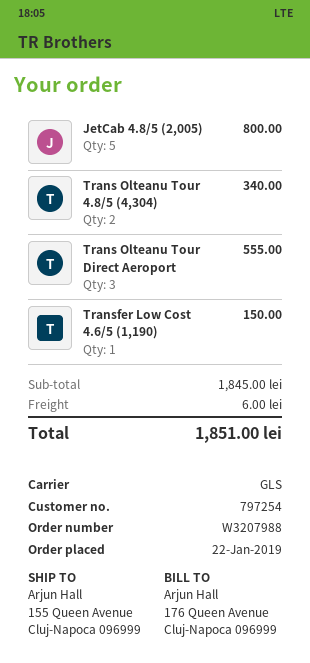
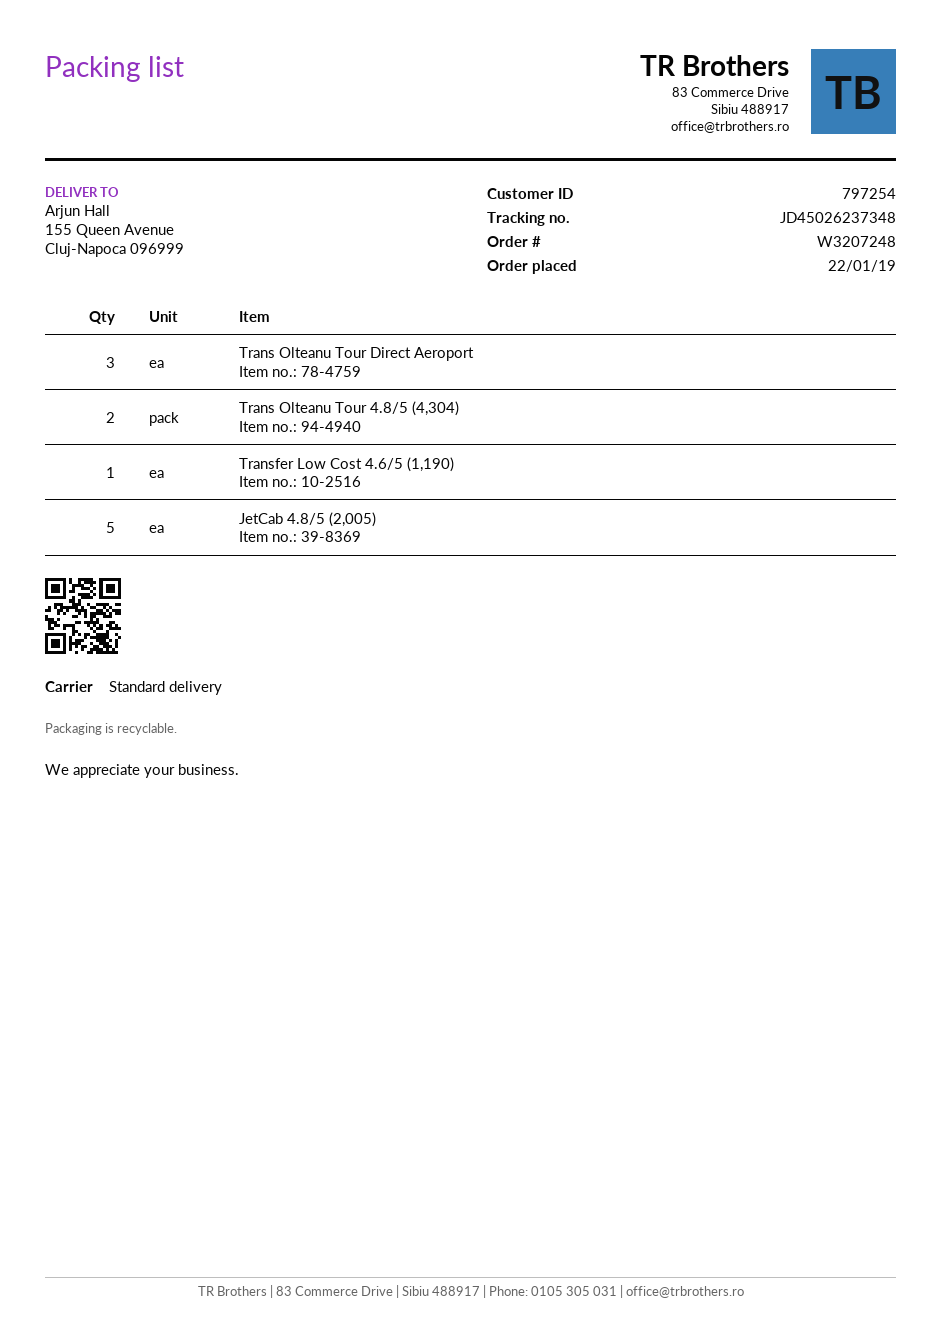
order number: W3207988 -> W3207248
shipping method: GLS -> standard

